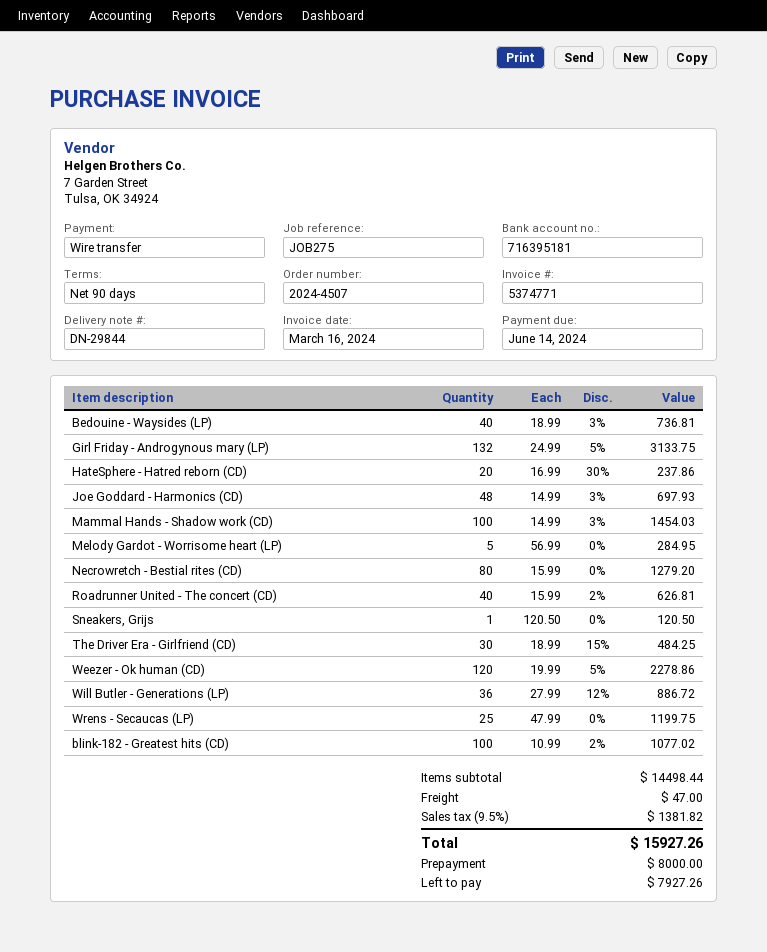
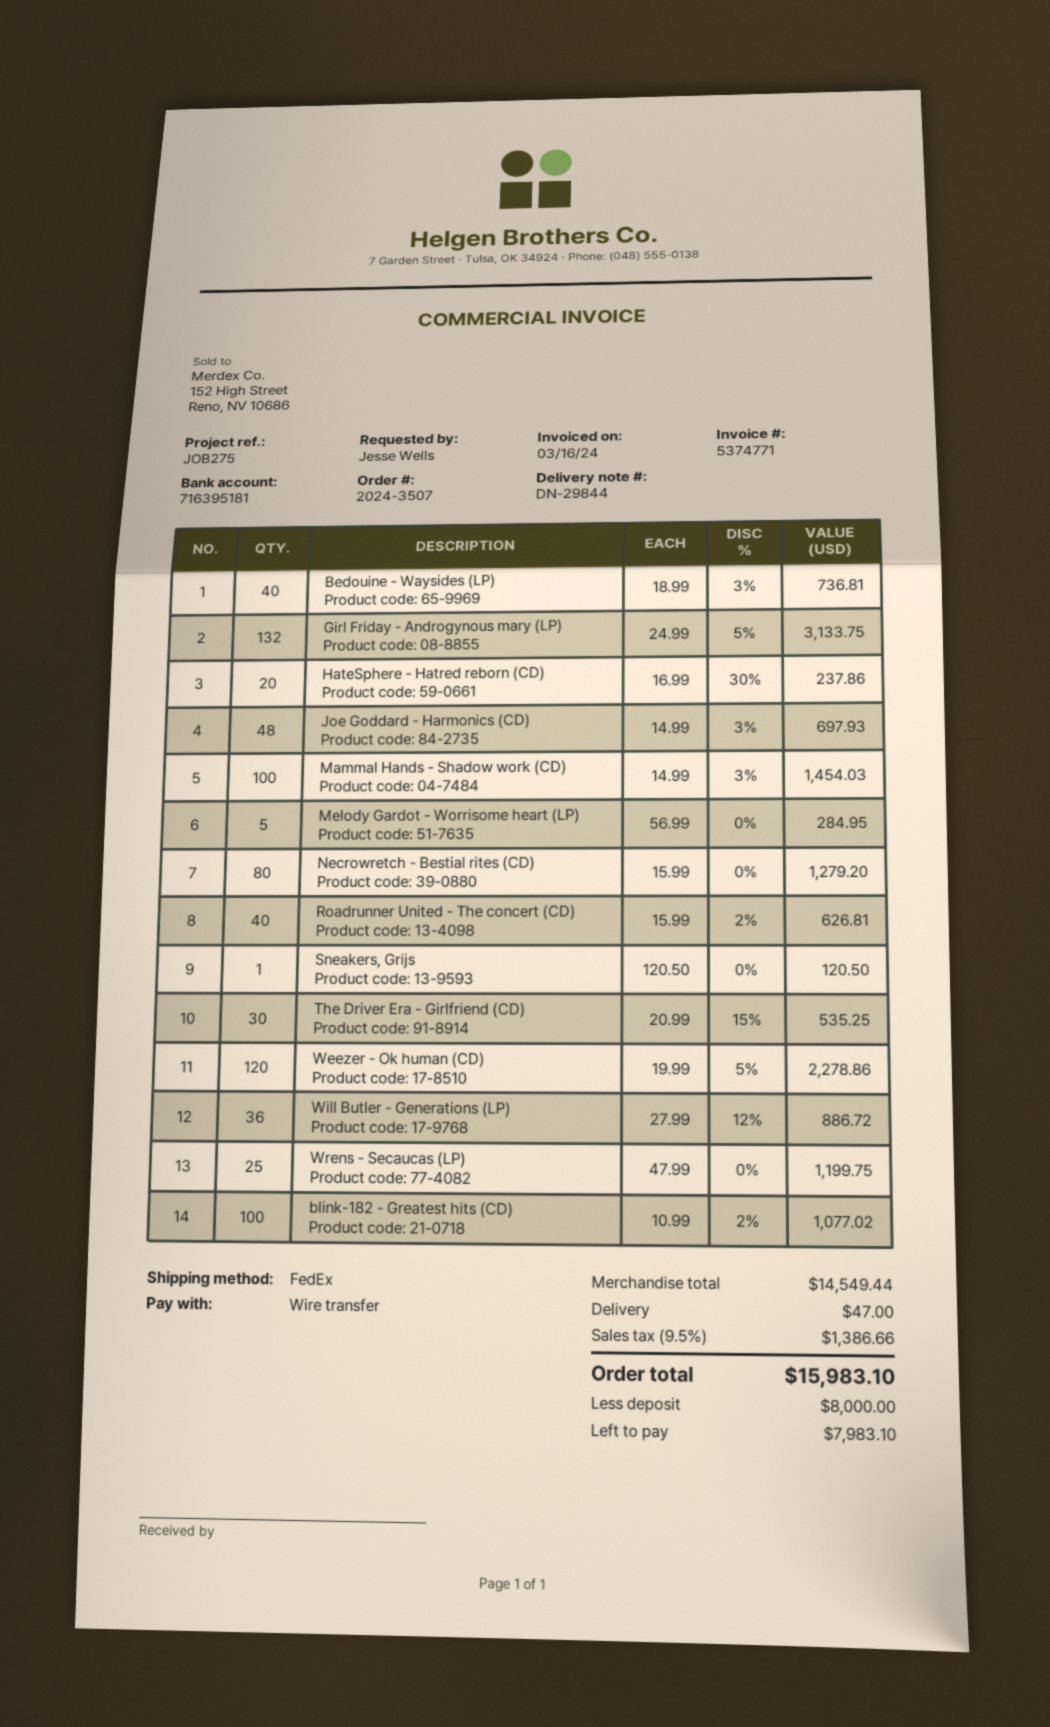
order number: 2024-4507 -> 2024-3507
The Driver Era - Girlfriend (CD): 30 x 18.99 - 15% = 484.25 -> 30 x 20.99 - 15% = 535.25
subtotal: 14498.44 -> 14549.44
tax: 9.5% = 1381.82 -> 9.5% = 1386.66
total: 15927.26 -> 15983.10
balance: 7927.26 -> 7983.10

